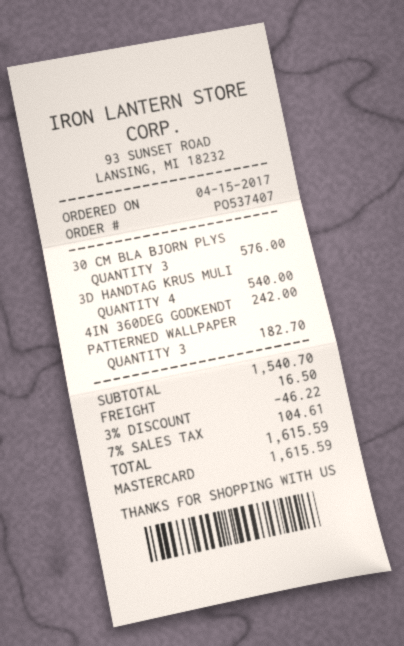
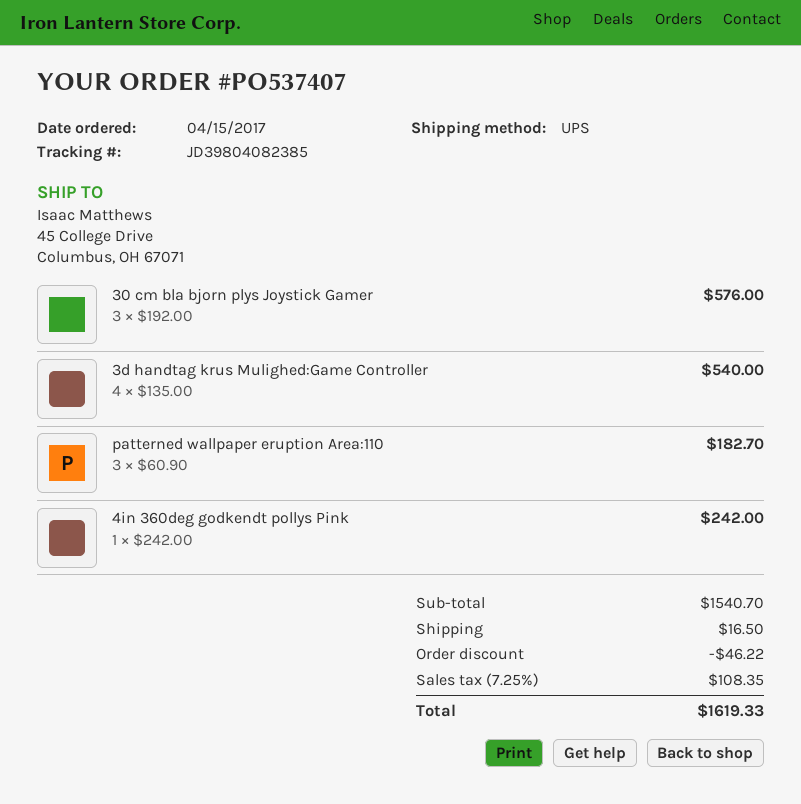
tax: 7% = 104.61 -> 7.25% = 108.35
total: 1615.59 -> 1619.33

